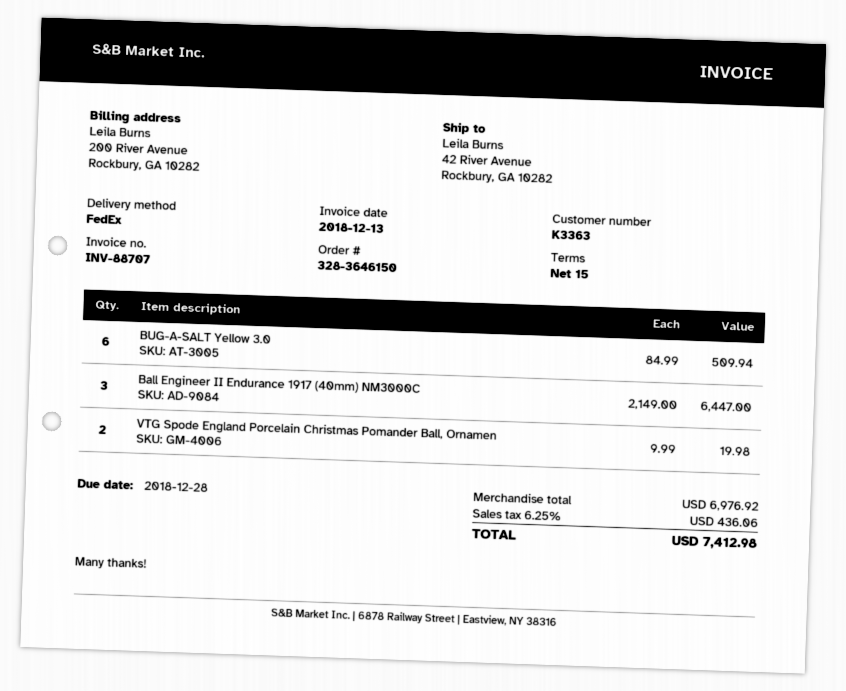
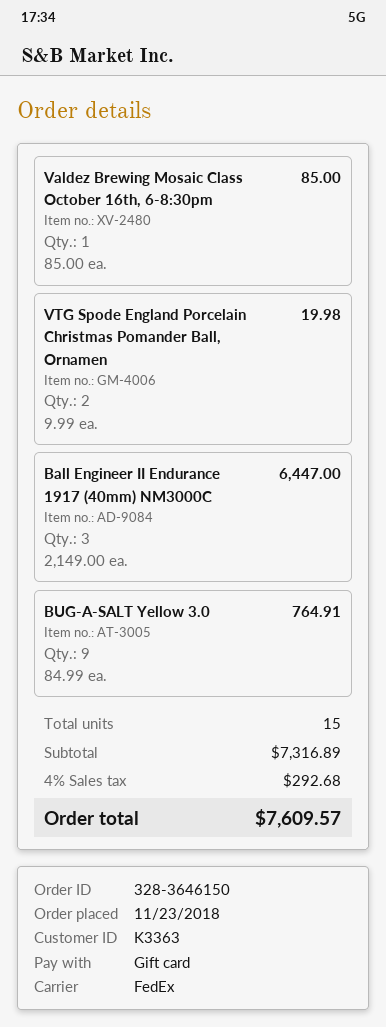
BUG-A-SALT Yellow 3.0: 6 x 84.99 = 509.94 -> 9 x 84.99 = 764.91
Valdez Brewing Mosaic Class October 16th, 6-8:30pm: none -> 1 x 85.00 = 85.00
subtotal: 6976.92 -> 7316.89
tax: 6.25% = 436.06 -> 4% = 292.68
total: 7412.98 -> 7609.57

